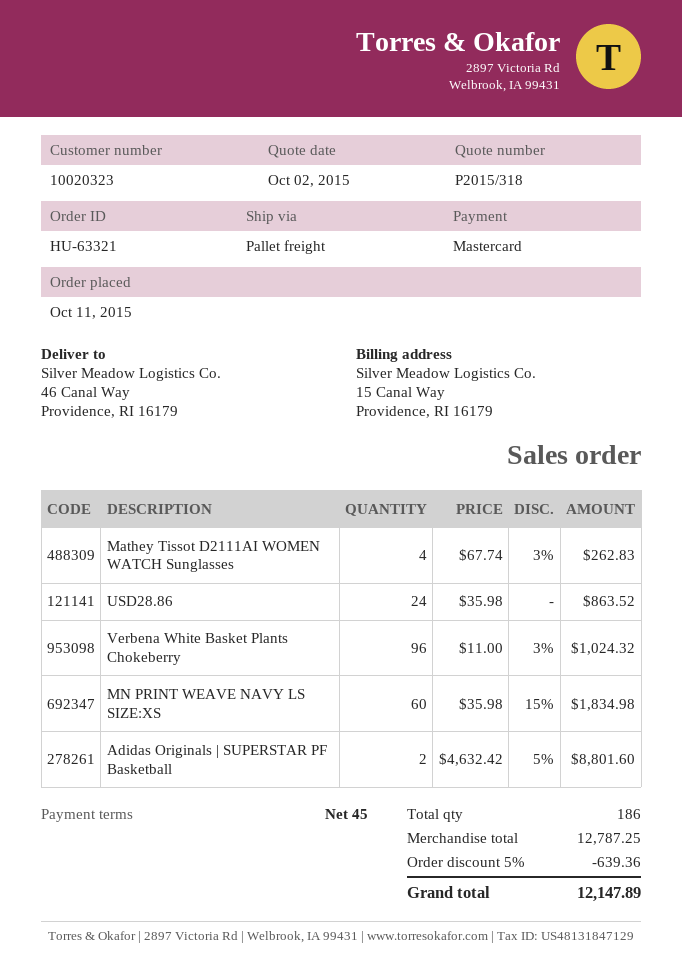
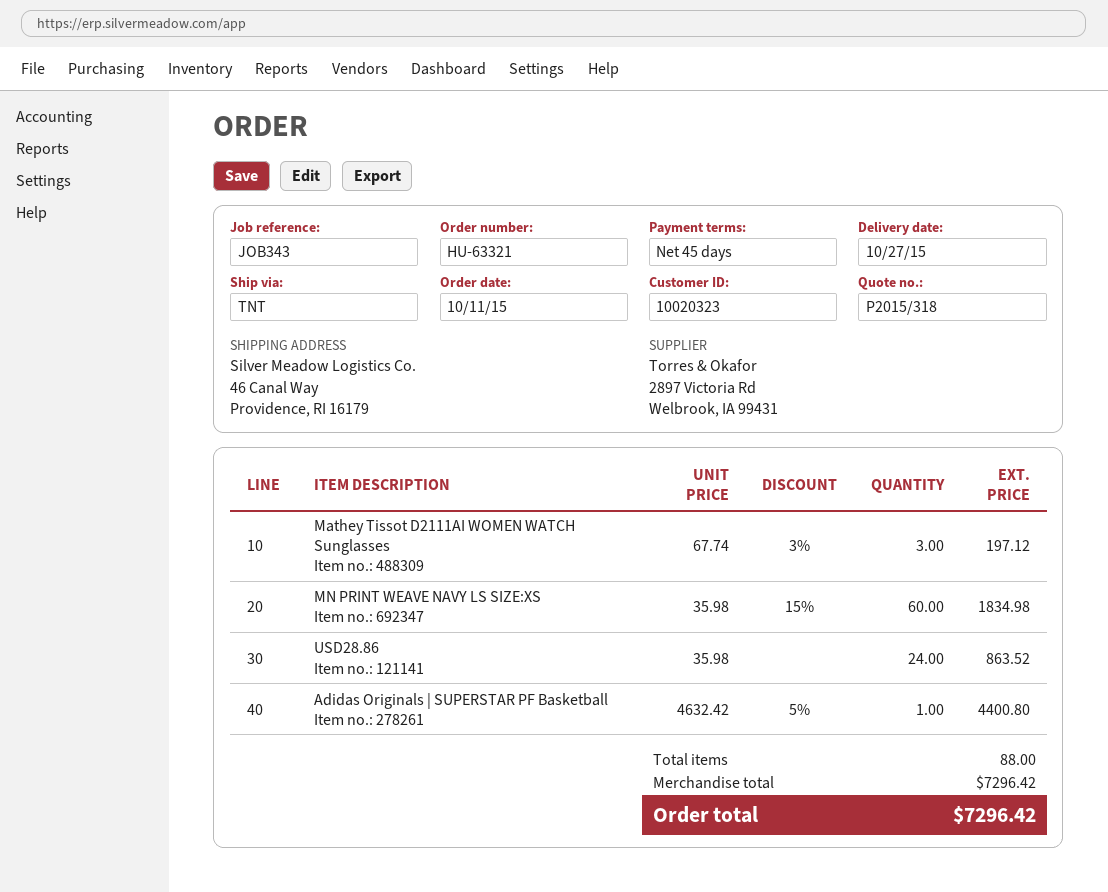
shipping method: pallet freight -> TNT
Mathey Tissot D2111AI WOMEN WATCH Sunglasses: 4 x 67.74 - 3% = 262.83 -> 3 x 67.74 - 3% = 197.12
Verbena White Basket Plants Chokeberry: 96 x 11.00 - 3% = 1024.32 -> none
Adidas Originals | SUPERSTAR PF Basketball: 2 x 4632.42 - 5% = 8801.60 -> 1 x 4632.42 - 5% = 4400.80
total quantity: 186 -> 88
subtotal: 12787.25 -> 7296.42
discount: 5% = 639.36 -> none
total: 12147.89 -> 7296.42

